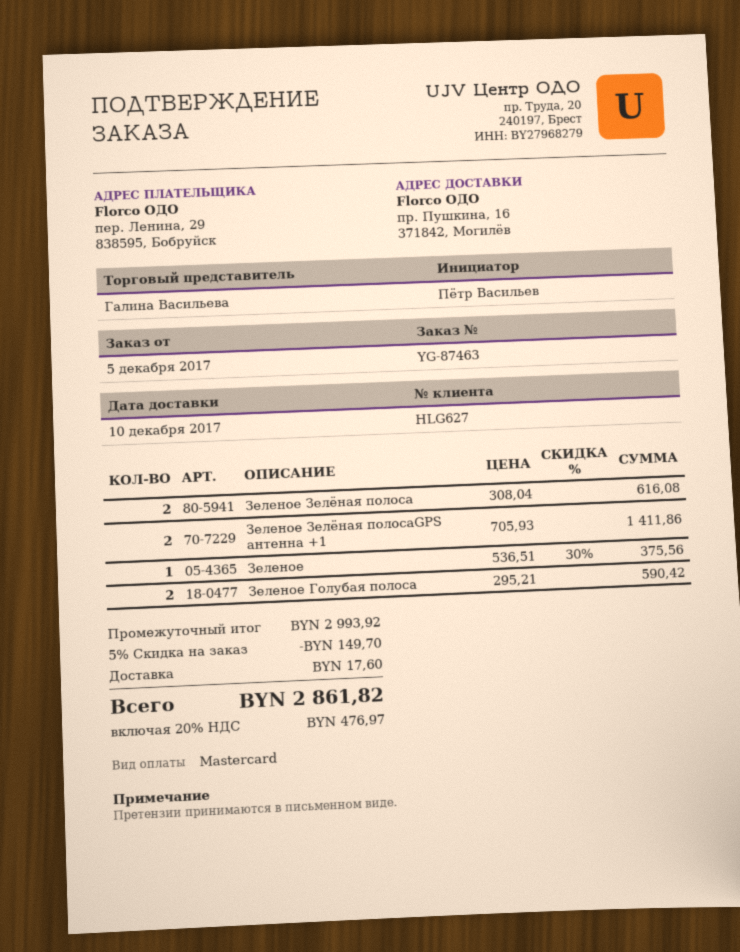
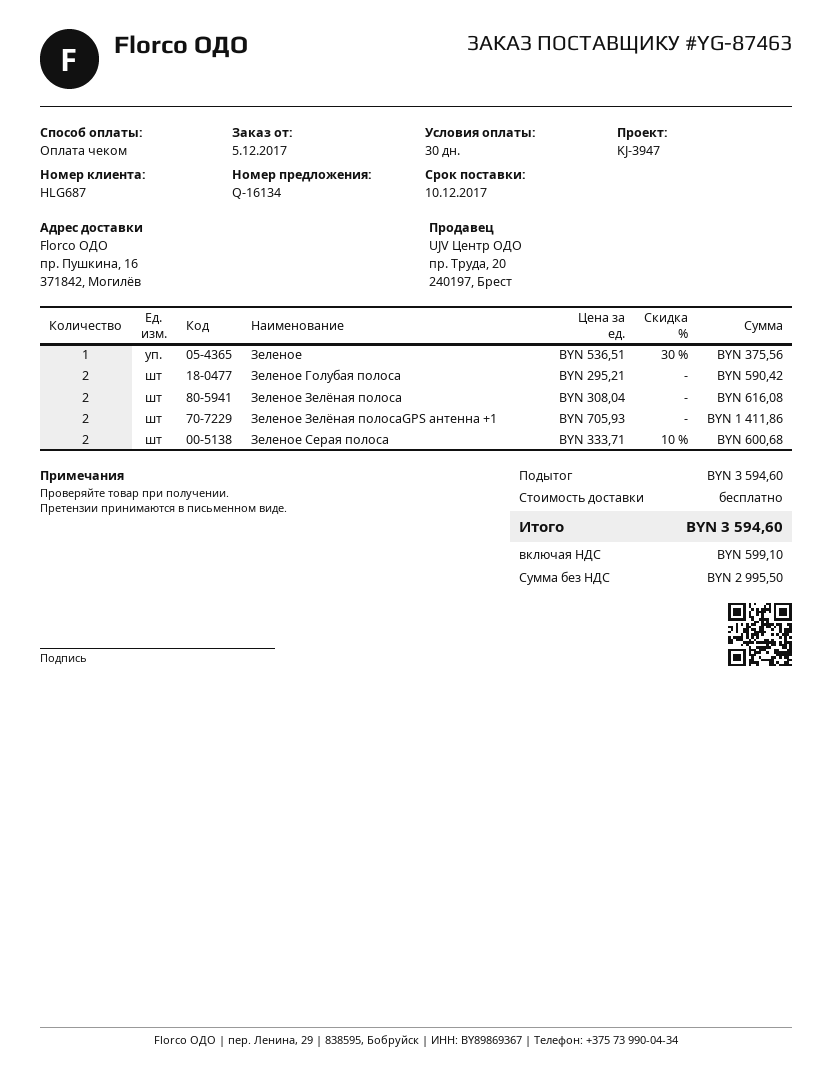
customer number: HLG627 -> HLG687
payment method: Mastercard -> cheque
Зеленое Серая полоса: none -> 2 x 333.71 - 10% = 600.68
subtotal: 2993.92 -> 3594.60
discount: 5% = 149.70 -> none
shipping: 17.60 -> 0.00
tax: 476.97 -> 599.10
total: 2861.82 -> 3594.60

